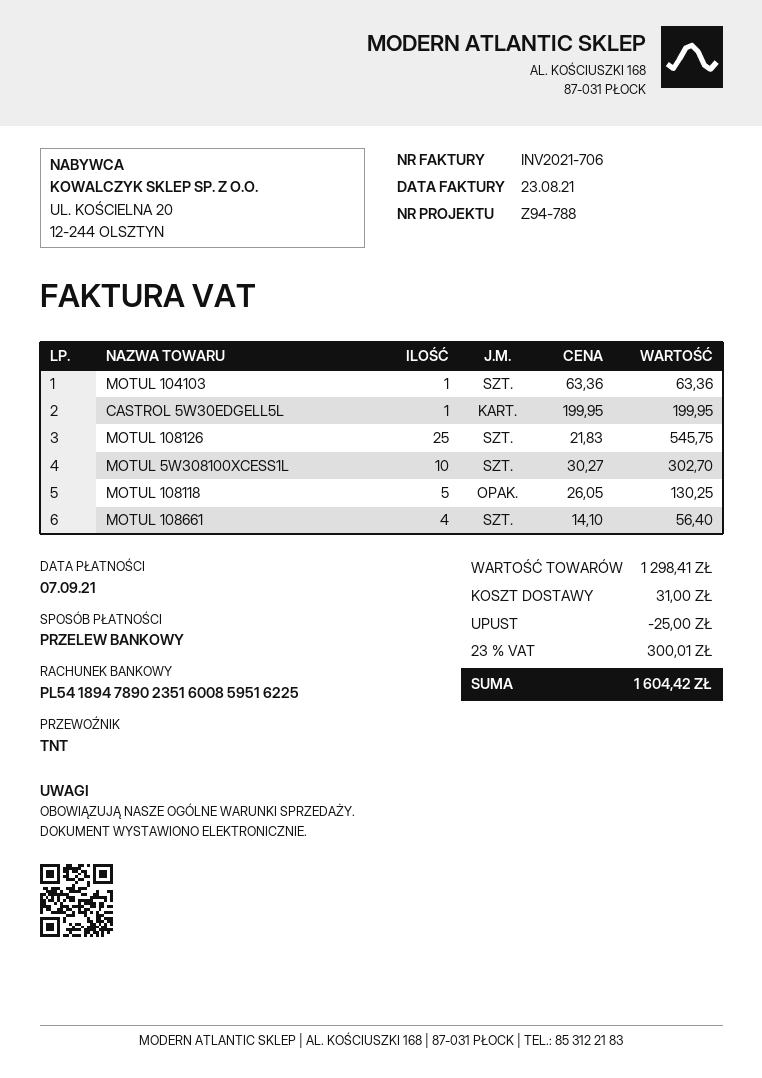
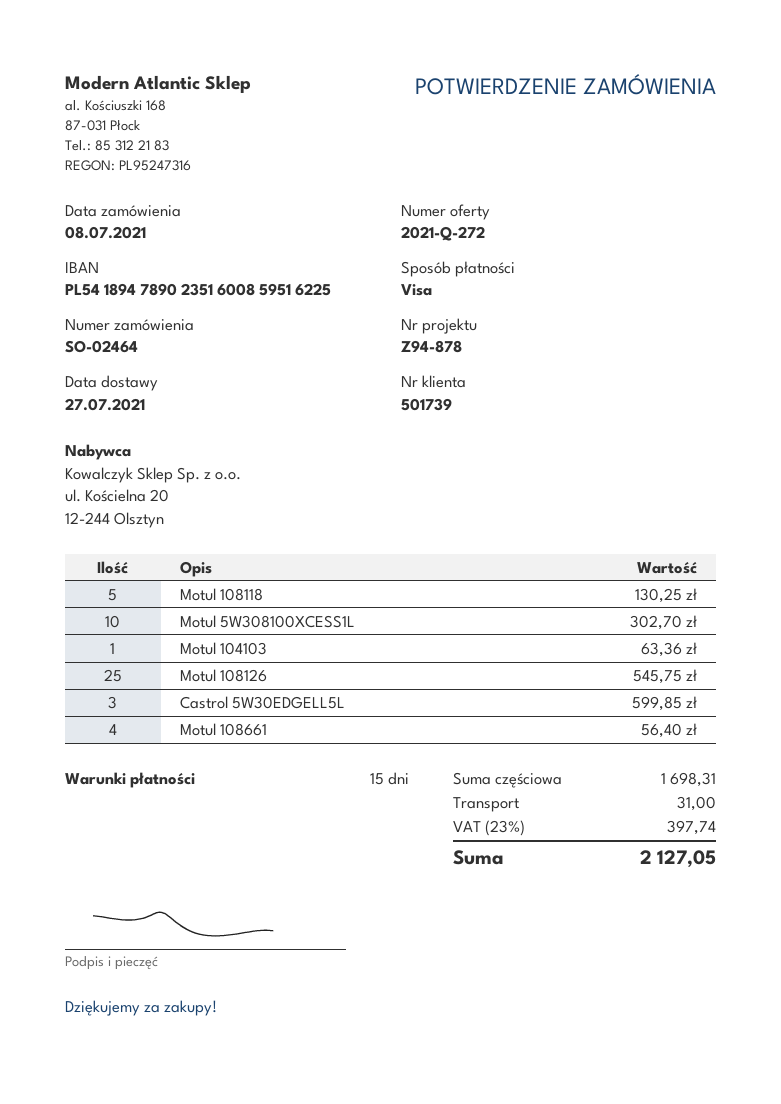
reference: Z94-788 -> Z94-878
payment method: bank transfer -> Visa
CASTROL 5W30EDGELL5L: 1 for 199.95 -> 3 for 599.85
subtotal: 1298.41 -> 1698.31
discount: 25.00 -> none
tax: 23% = 300.01 -> 23% = 397.74
total: 1604.42 -> 2127.05

